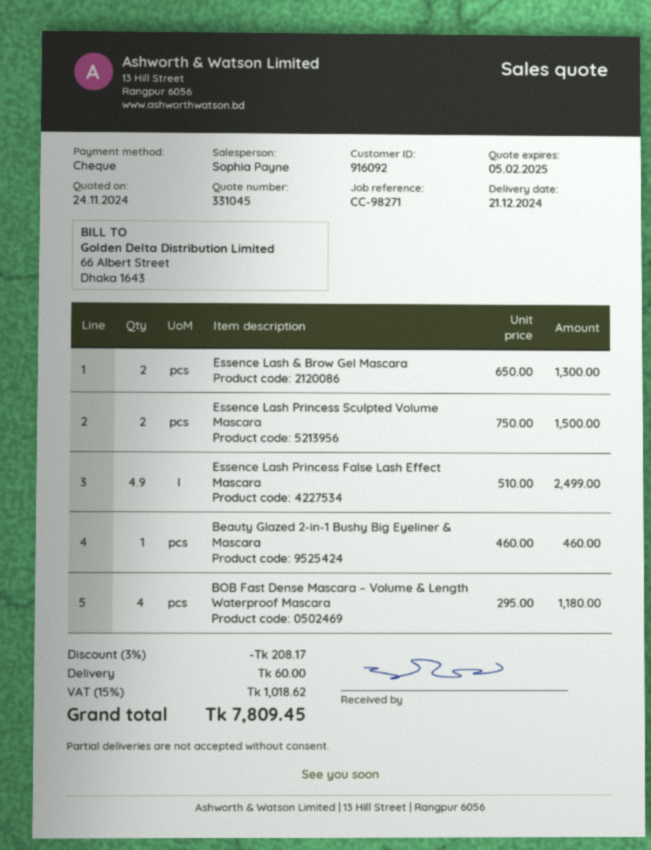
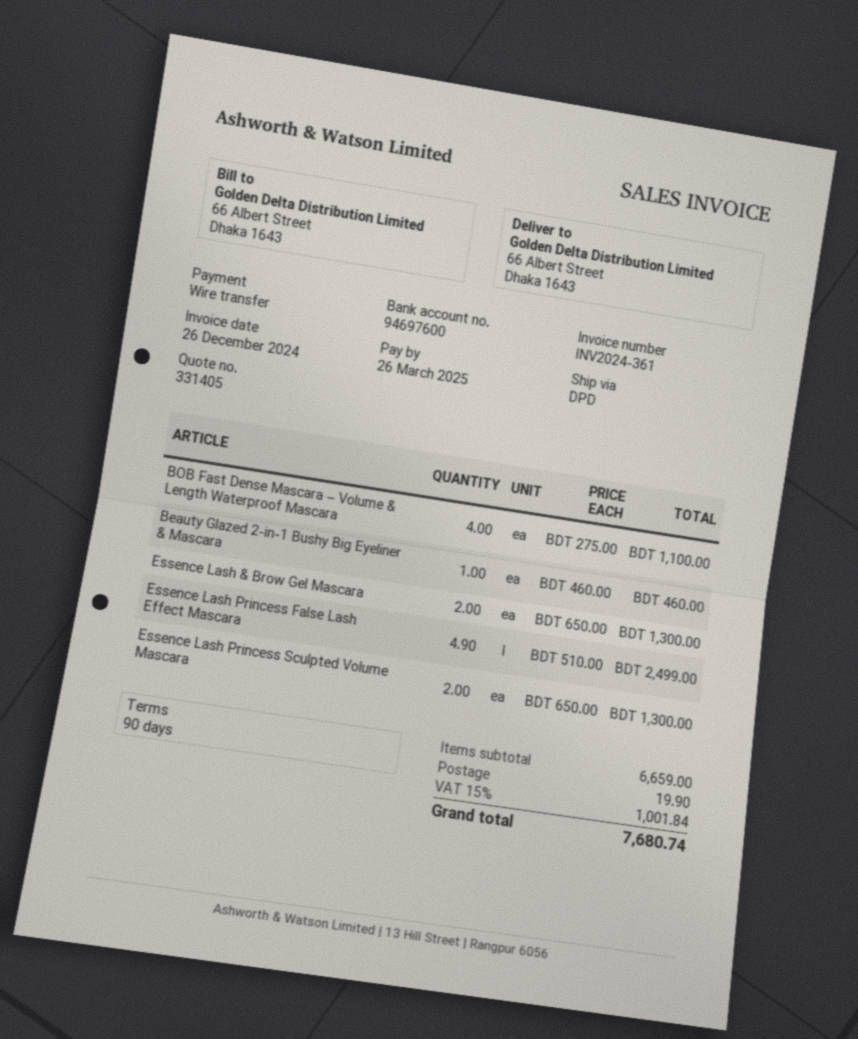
quote number: 331045 -> 331405
payment method: cheque -> bank transfer
Essence Lash Princess Sculpted Volume Mascara: 2 x 750.00 = 1500.00 -> 2 x 650.00 = 1300.00
BOB Fast Dense Mascara – Volume & Length Waterproof Mascara: 4 x 295.00 = 1180.00 -> 4 x 275.00 = 1100.00
discount: 3% = 208.17 -> none
shipping: 60.00 -> 19.90
tax: 15% = 1018.62 -> 15% = 1001.84
total: 7809.45 -> 7680.74

